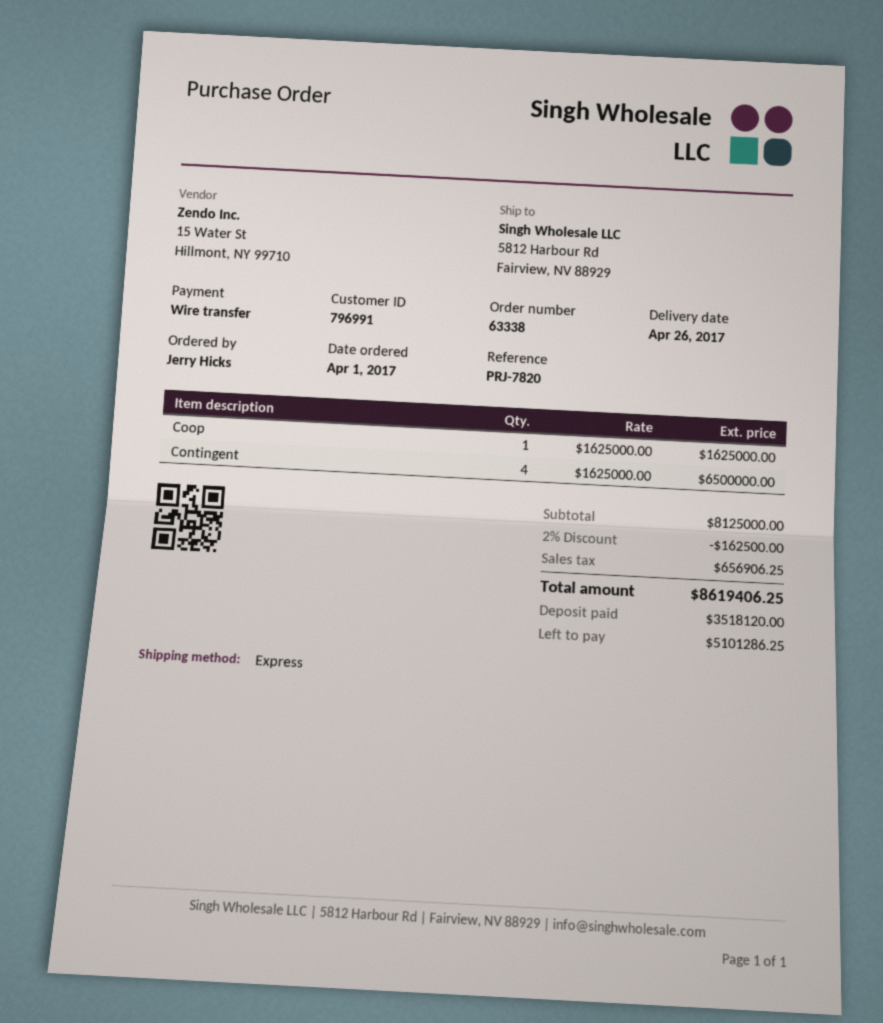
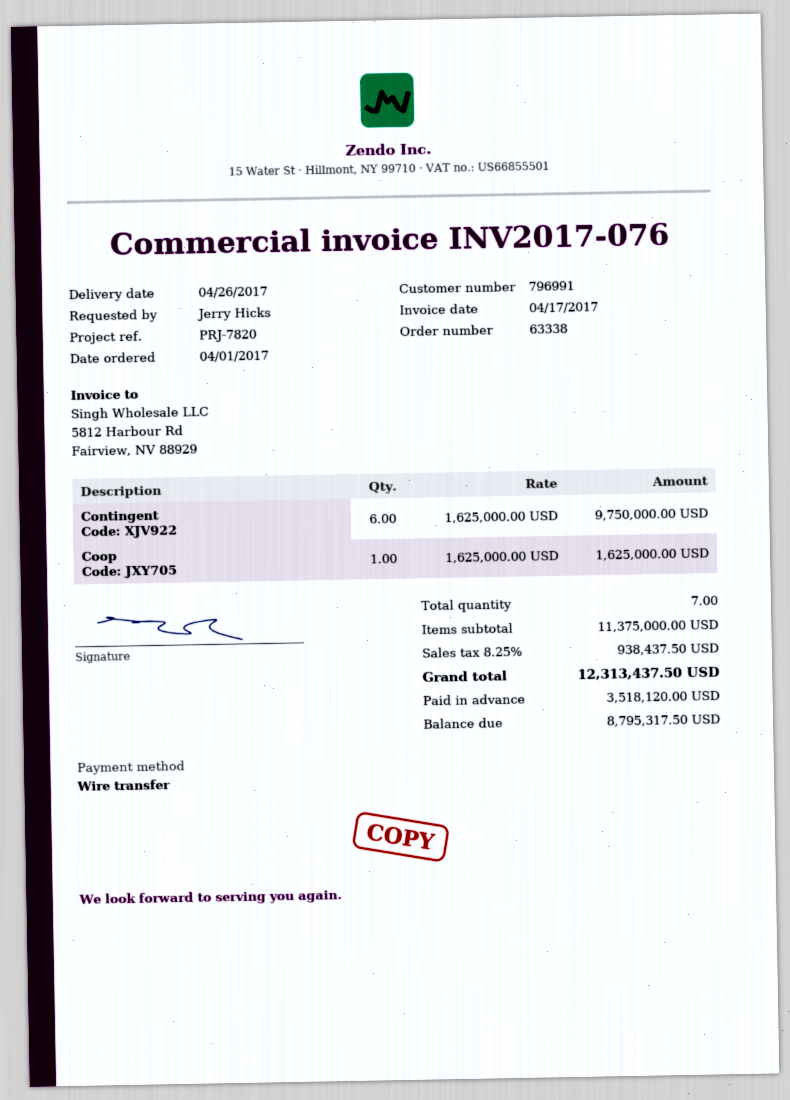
Contingent: 4 x 1625000.00 = 6500000.00 -> 6 x 1625000.00 = 9750000.00
subtotal: 8125000.00 -> 11375000.00
discount: 2% = 162500.00 -> none
tax: 656906.25 -> 938437.50
total: 8619406.25 -> 12313437.50
balance: 5101286.25 -> 8795317.50

